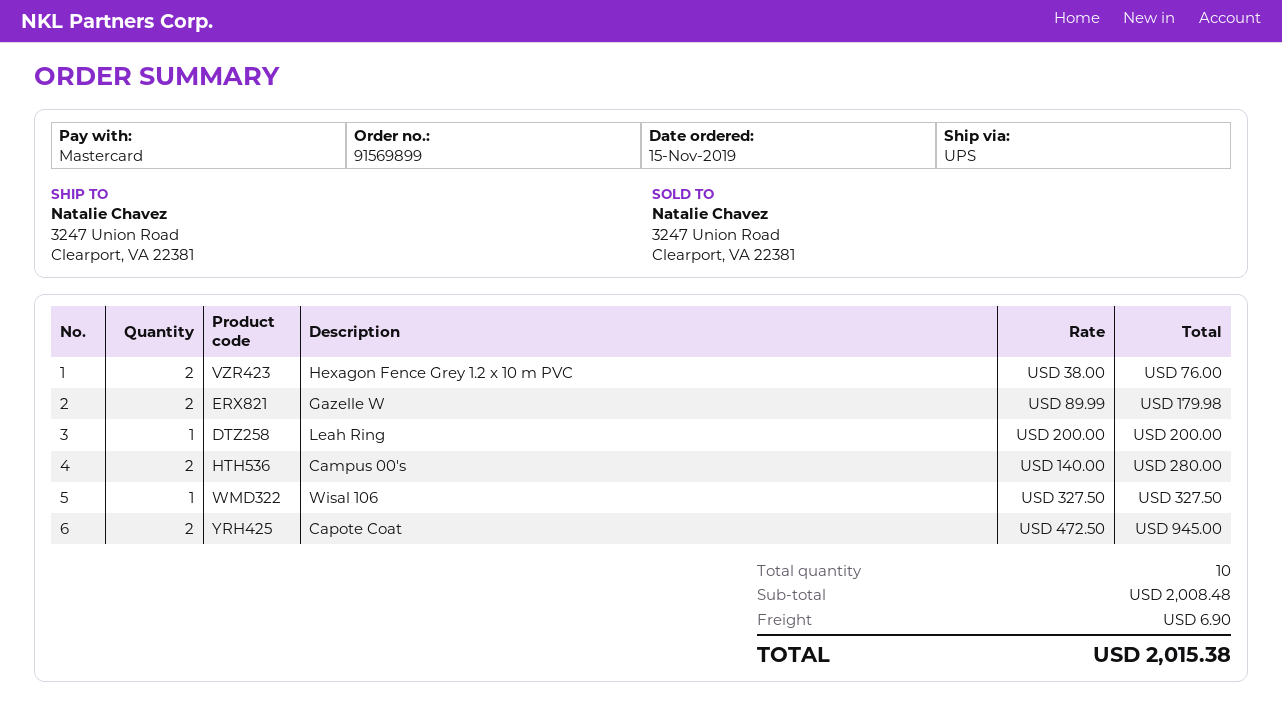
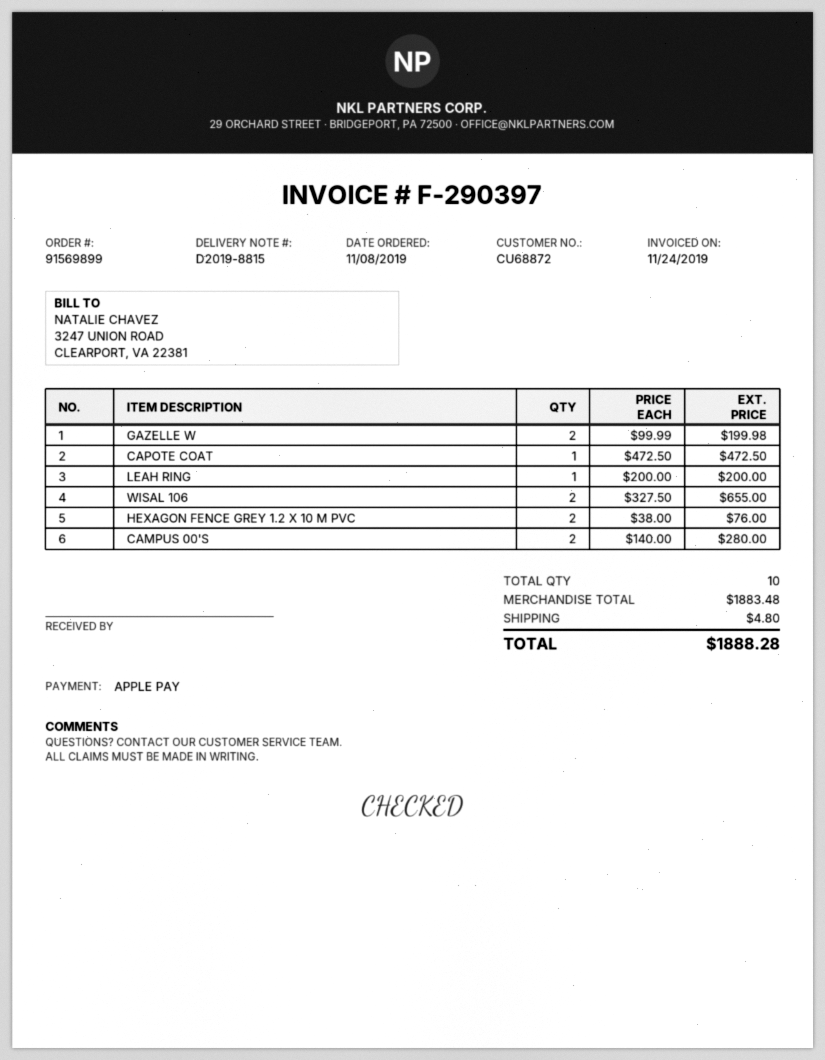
order date: 2019-11-15 -> 2019-11-08
payment method: Mastercard -> Apple Pay
Gazelle W: 2 x 89.99 = 179.98 -> 2 x 99.99 = 199.98
Wisal 106: 1 x 327.50 = 327.50 -> 2 x 327.50 = 655.00
Capote Coat: 2 x 472.50 = 945.00 -> 1 x 472.50 = 472.50
subtotal: 2008.48 -> 1883.48
shipping: 6.90 -> 4.80
total: 2015.38 -> 1888.28

